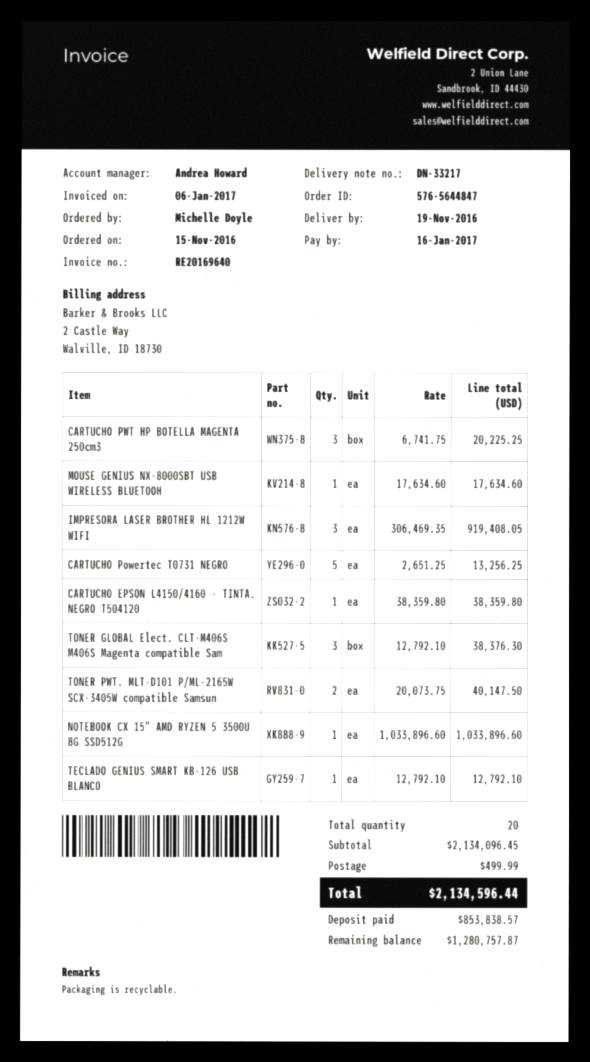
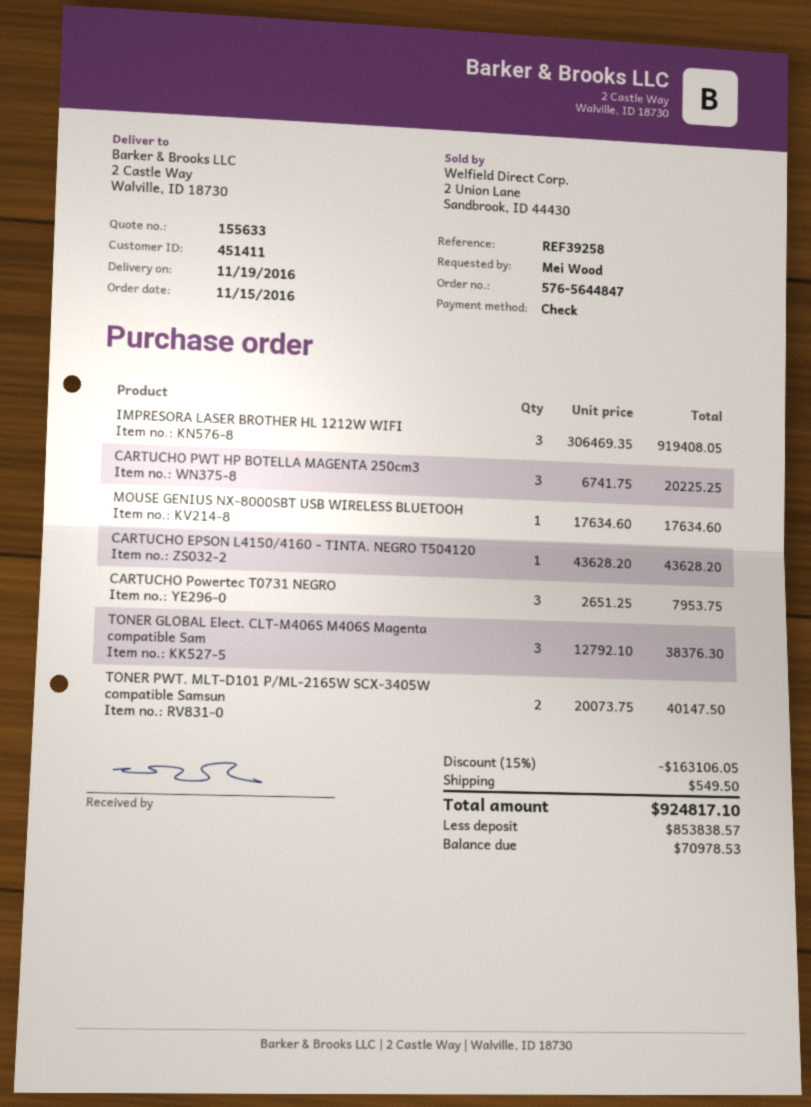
ordered by: Michelle Doyle -> Mei Wood
CARTUCHO Powertec T0731 NEGRO: 5 x 2651.25 = 13256.25 -> 3 x 2651.25 = 7953.75
CARTUCHO EPSON L4150/4160 - TINTA. NEGRO T504120: 1 x 38359.80 = 38359.80 -> 1 x 43628.20 = 43628.20
NOTEBOOK CX 15" AMD RYZEN 5 3500U 8G SSD512G: 1 x 1033896.60 = 1033896.60 -> none
TECLADO GENIUS SMART KB-126 USB BLANCO: 1 x 12792.10 = 12792.10 -> none
discount: none -> 15% = 163106.05
shipping: 499.99 -> 549.50
total: 2134596.44 -> 924817.10
balance: 1280757.87 -> 70978.53

